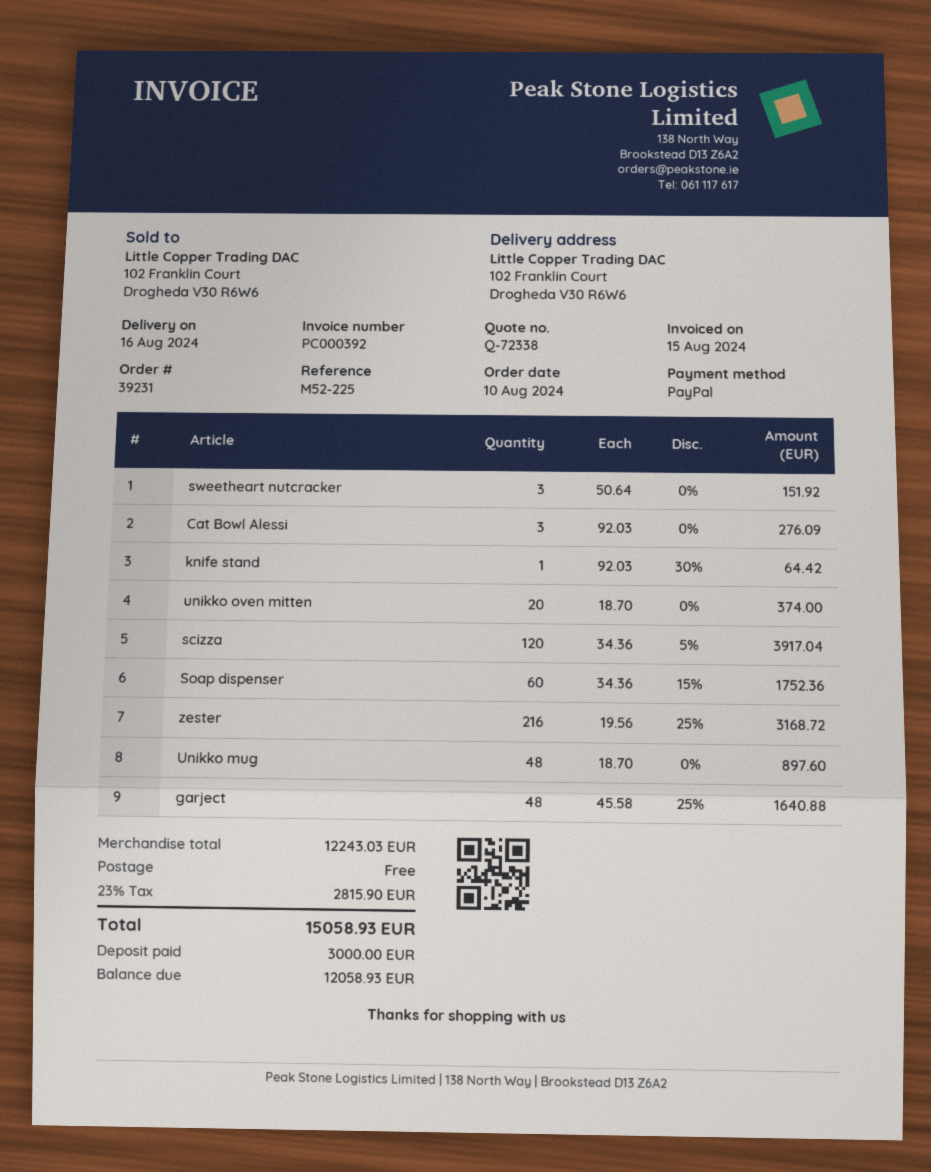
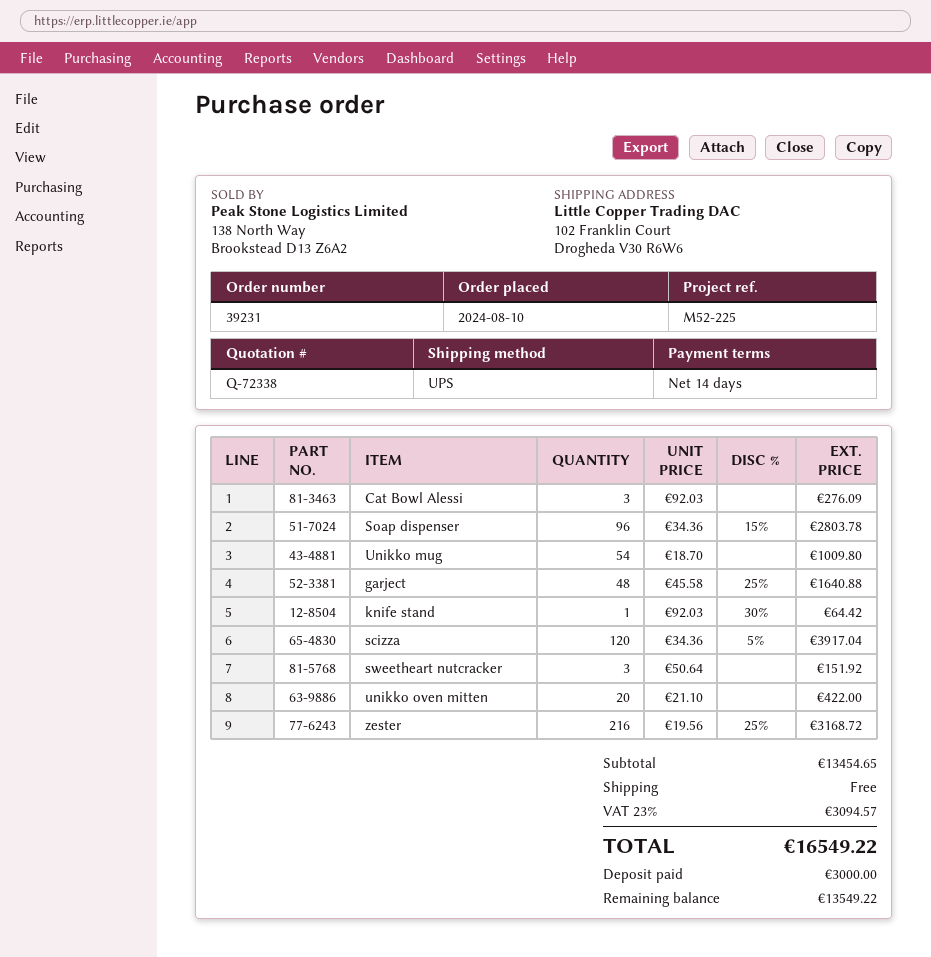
unikko oven mitten: 20 x 18.70 = 374.00 -> 20 x 21.10 = 422.00
Soap dispenser: 60 x 34.36 - 15% = 1752.36 -> 96 x 34.36 - 15% = 2803.78
Unikko mug: 48 x 18.70 = 897.60 -> 54 x 18.70 = 1009.80
subtotal: 12243.03 -> 13454.65
tax: 23% = 2815.90 -> 23% = 3094.57
total: 15058.93 -> 16549.22
balance: 12058.93 -> 13549.22

